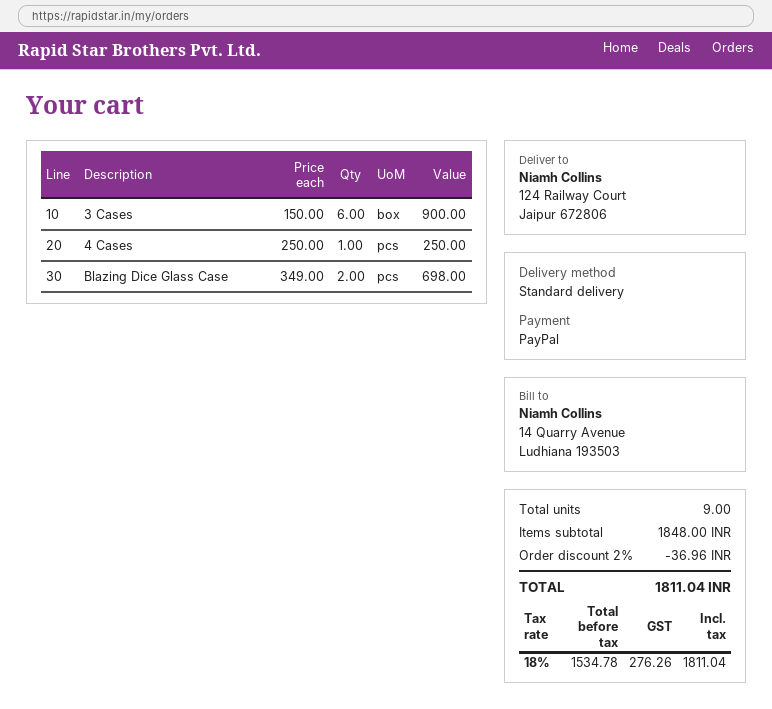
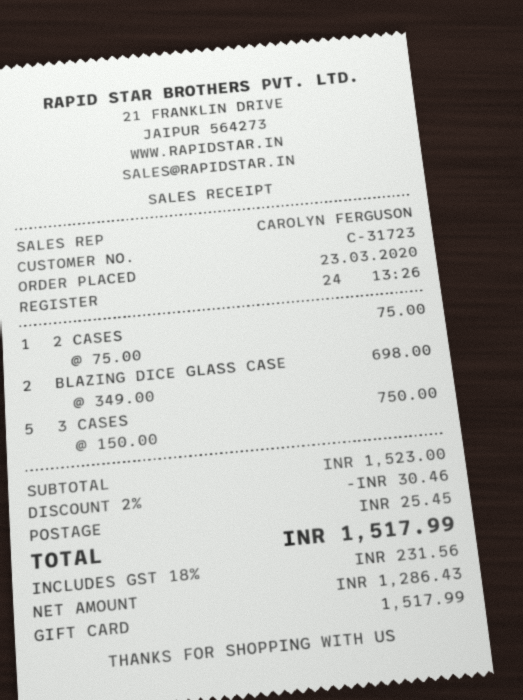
payment method: PayPal -> gift card
3 Cases: 6 x 150.00 = 900.00 -> 5 x 150.00 = 750.00
4 Cases: 1 x 250.00 = 250.00 -> none
2 CASES: none -> 1 x 75.00 = 75.00
subtotal: 1848.00 -> 1523.00
discount: 2% = 36.96 -> 2% = 30.46
shipping: none -> 25.45
net: 1534.78 -> 1286.43
tax: 18% = 276.26 -> 18% = 231.56
total: 1811.04 -> 1517.99

